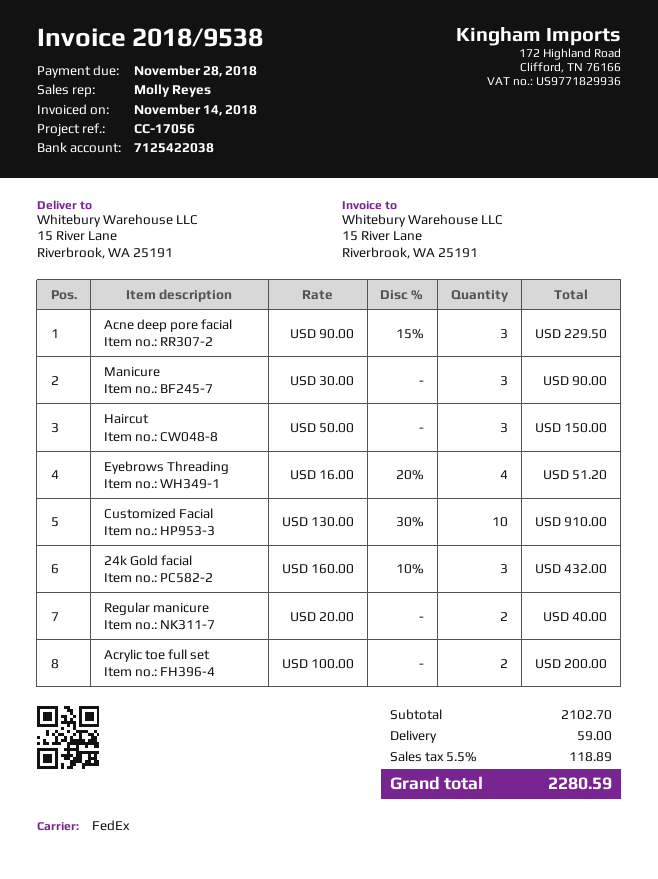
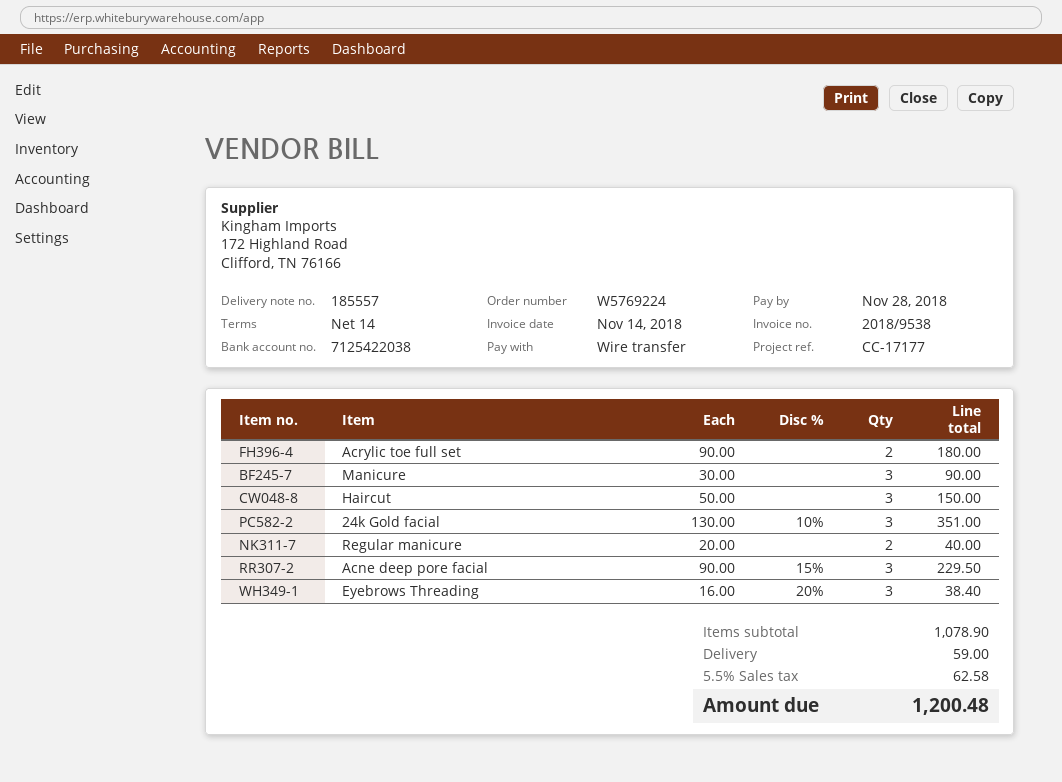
reference: CC-17056 -> CC-17177
Eyebrows Threading: 4 x 16.00 - 20% = 51.20 -> 3 x 16.00 - 20% = 38.40
Customized Facial: 10 x 130.00 - 30% = 910.00 -> none
24k Gold facial: 3 x 160.00 - 10% = 432.00 -> 3 x 130.00 - 10% = 351.00
Acrylic toe full set: 2 x 100.00 = 200.00 -> 2 x 90.00 = 180.00
subtotal: 2102.70 -> 1078.90
tax: 5.5% = 118.89 -> 5.5% = 62.58
total: 2280.59 -> 1200.48

